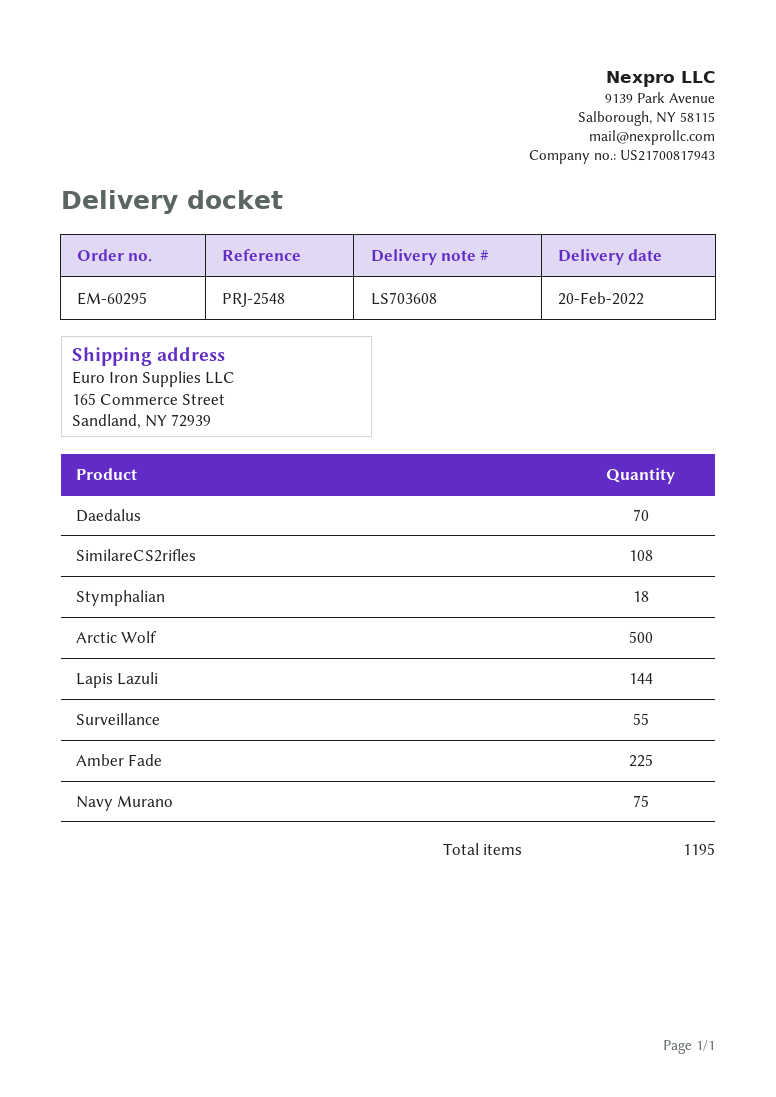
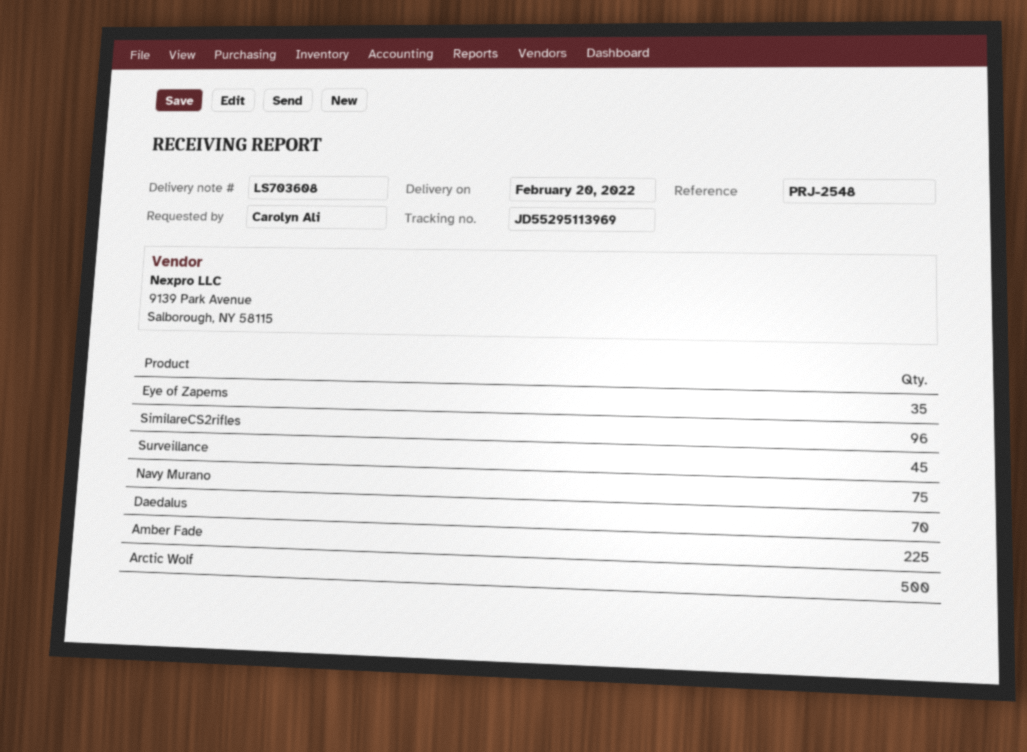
SimilareCS2rifles: 108 -> 96
Stymphalian: 18 -> none
Lapis Lazuli: 144 -> none
Surveillance: 55 -> 45
Eye of Zapems: none -> 35

